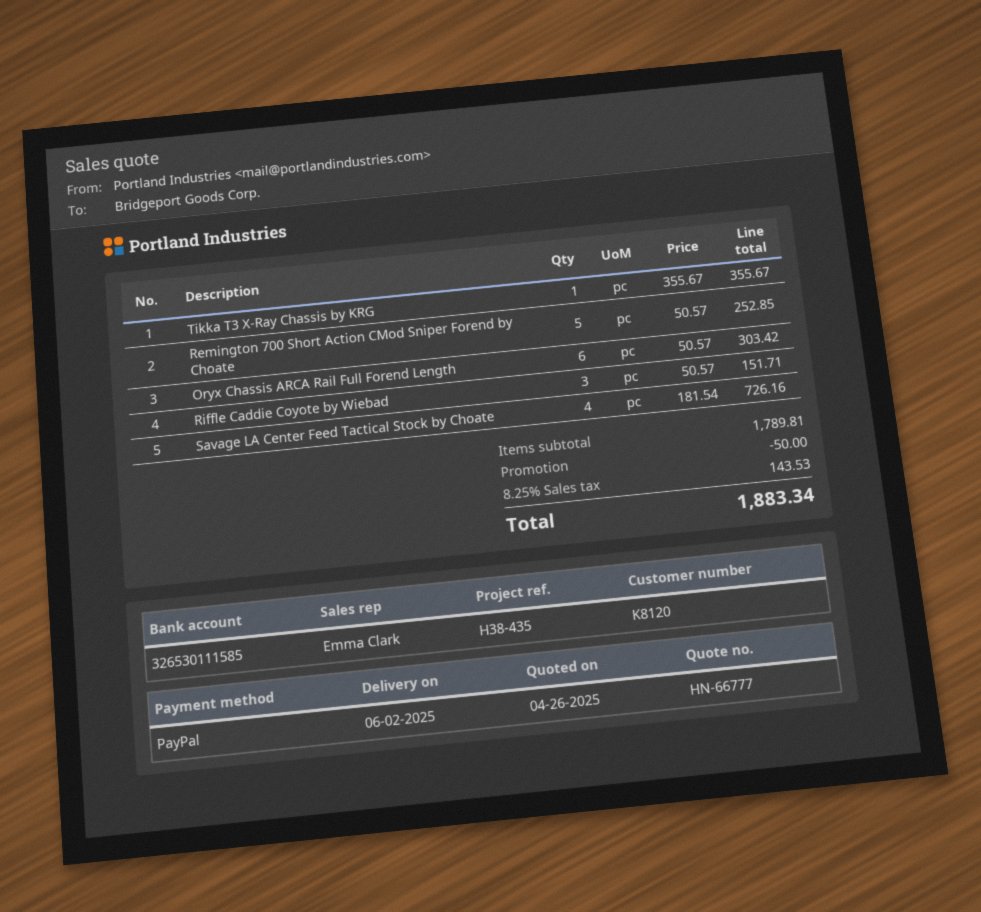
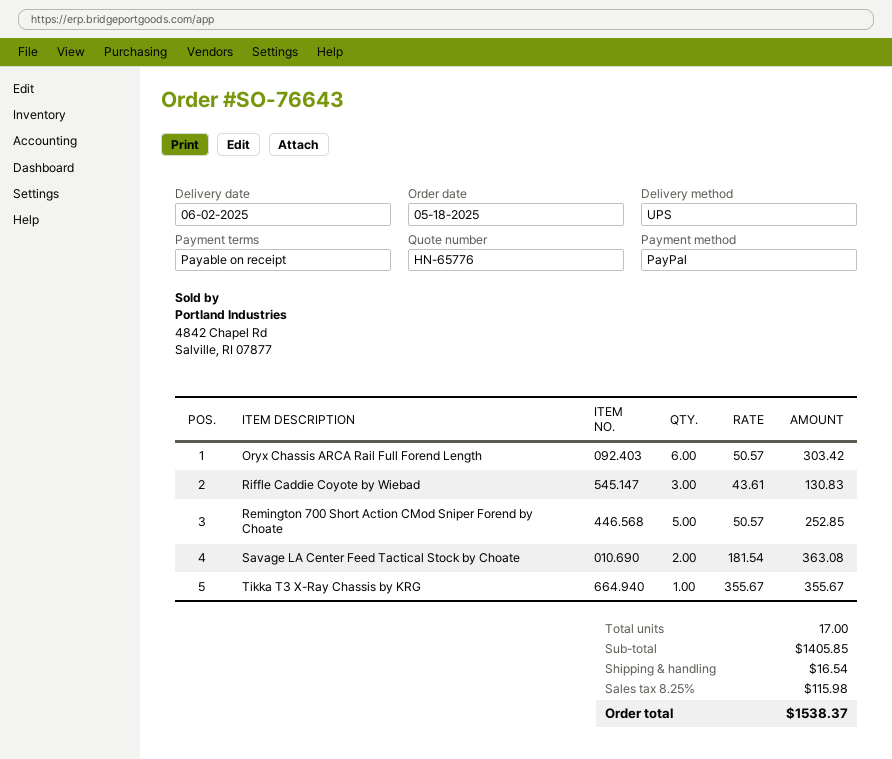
quote number: HN-66777 -> HN-65776
Riffle Caddie Coyote by Wiebad: 3 x 50.57 = 151.71 -> 3 x 43.61 = 130.83
Savage LA Center Feed Tactical Stock by Choate: 4 x 181.54 = 726.16 -> 2 x 181.54 = 363.08
subtotal: 1789.81 -> 1405.85
discount: 50.00 -> none
shipping: none -> 16.54
tax: 8.25% = 143.53 -> 8.25% = 115.98
total: 1883.34 -> 1538.37

